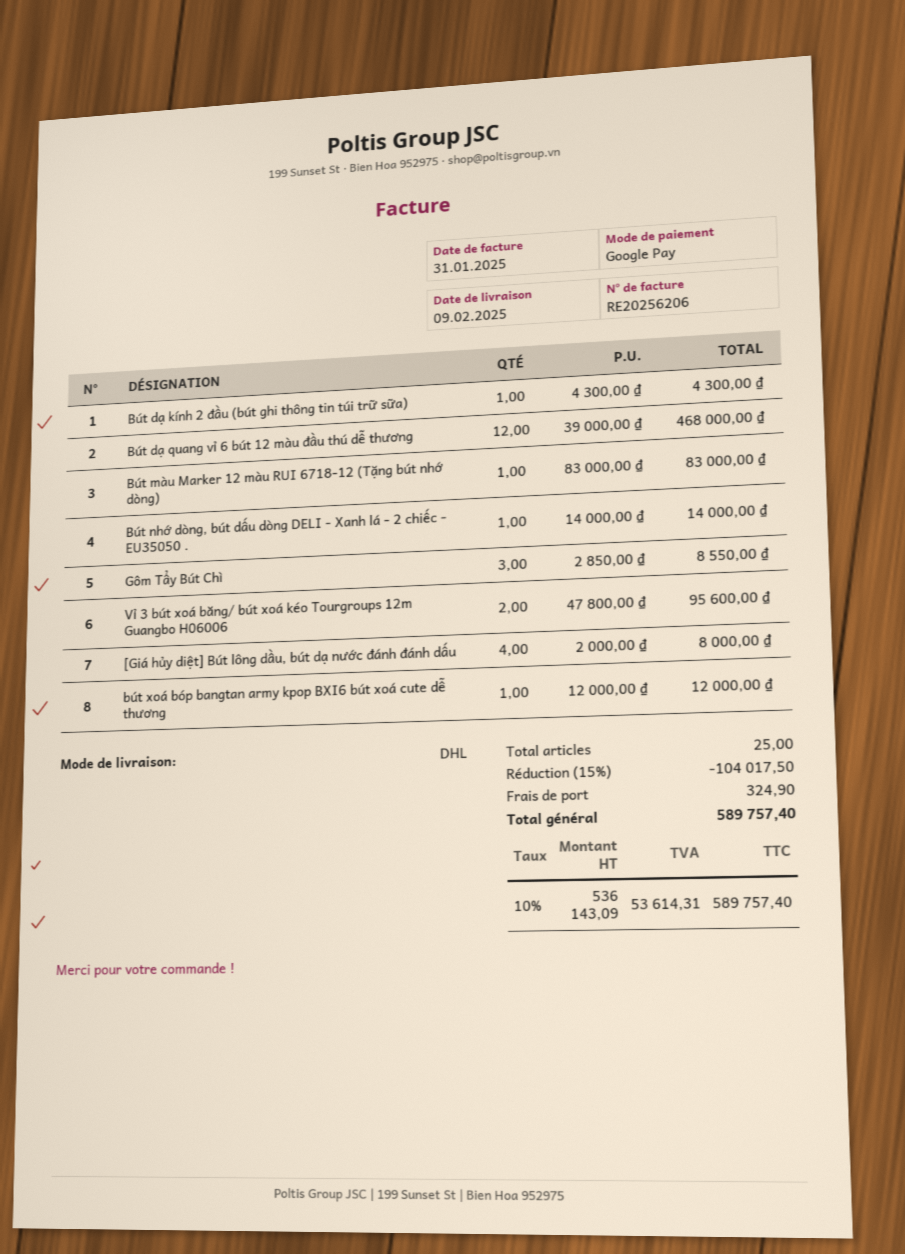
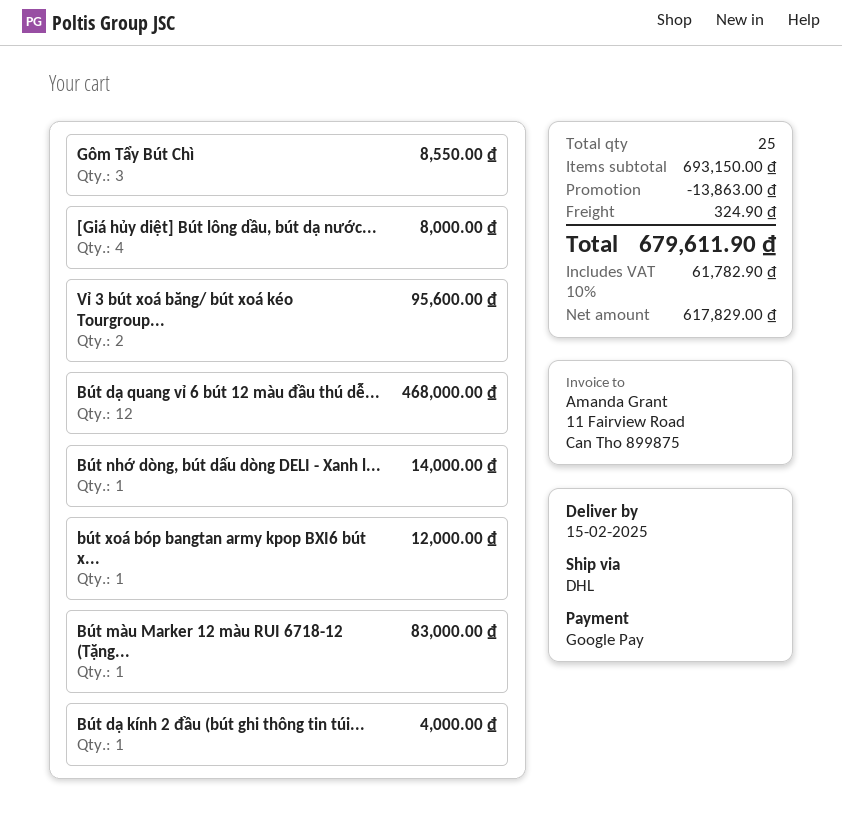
delivery date: 2025-02-09 -> 2025-02-15
Bút dạ kính 2 đầu (bút ghi thông tin túi trữ sữa): 1 for 4300.00 -> 1 for 4000.00
discount: 104017.50 -> 13863.00
net: 536143.09 -> 617829.00
tax: 10% = 53614.31 -> 10% = 61782.90
total: 589757.40 -> 679611.90

